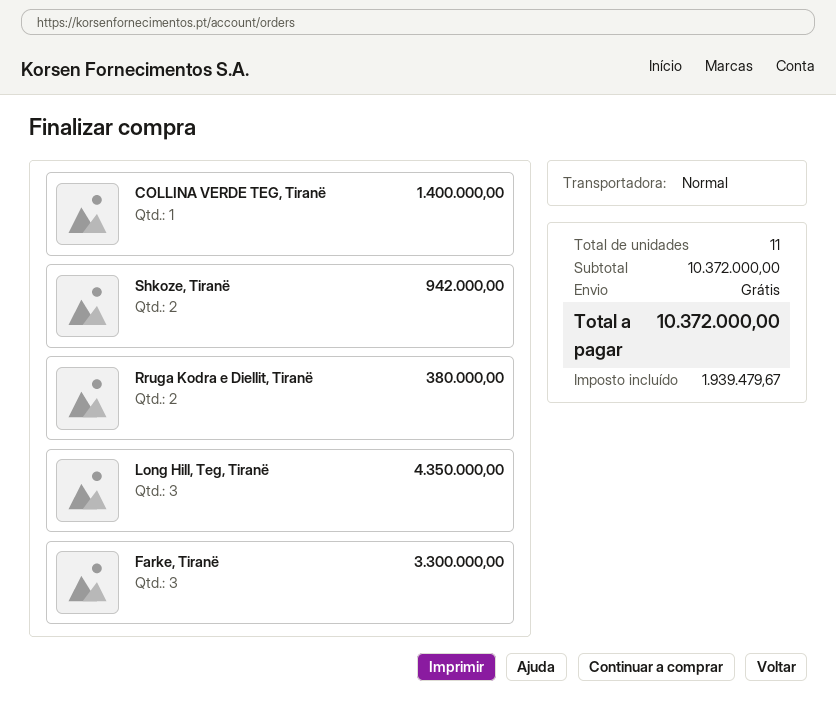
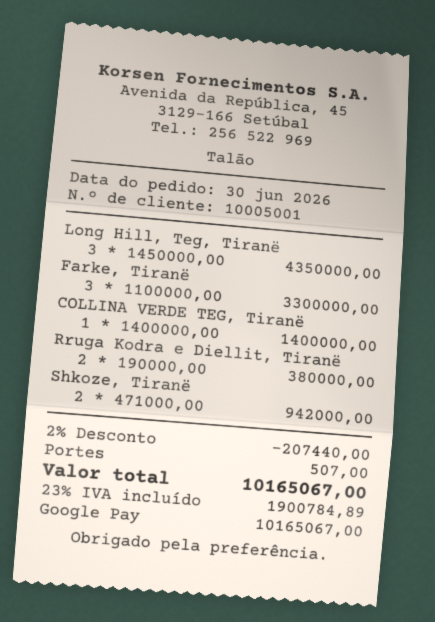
discount: none -> 2% = 207440.00
shipping: 0.00 -> 507.00
tax: 1939479.67 -> 1900784.89
total: 10372000.00 -> 10165067.00

